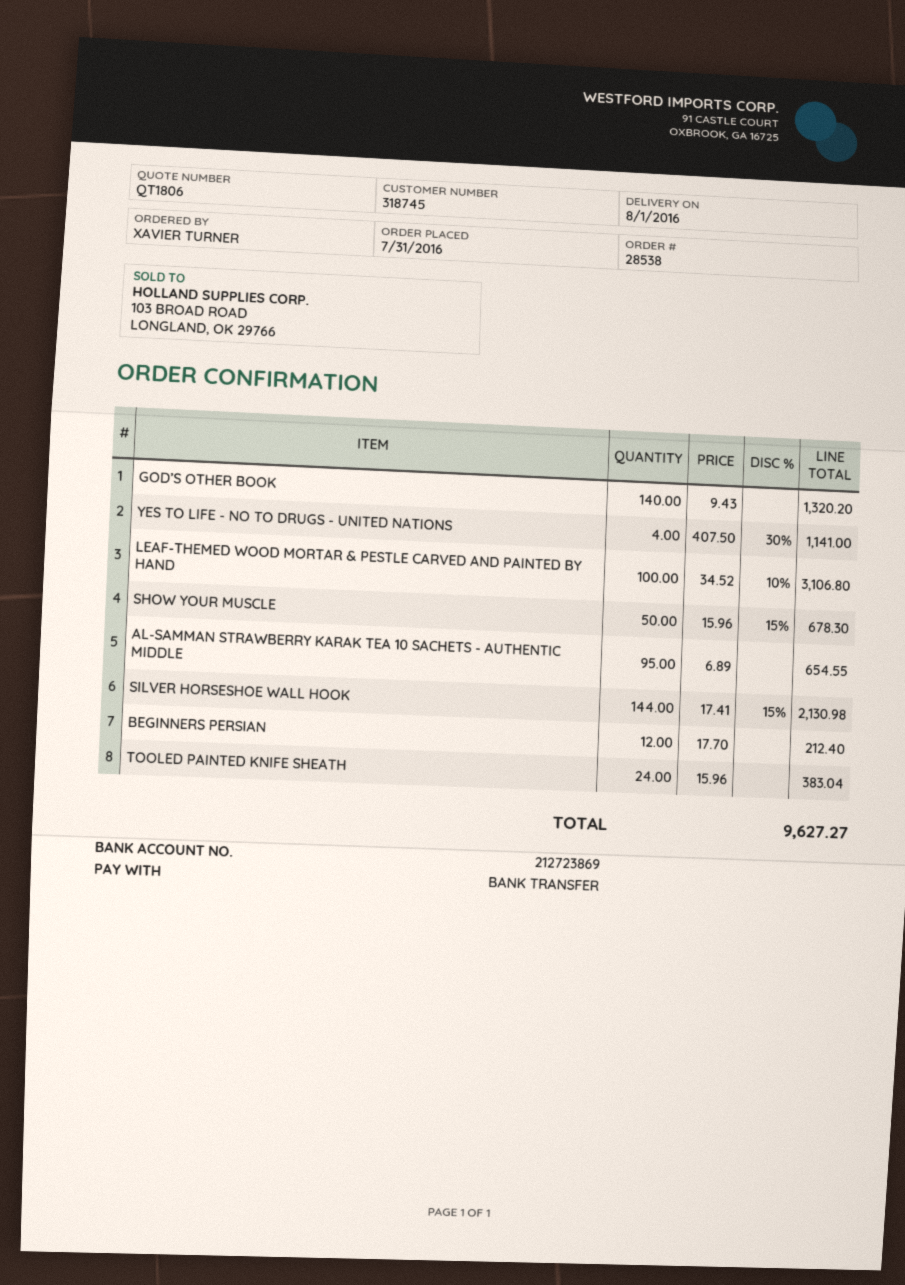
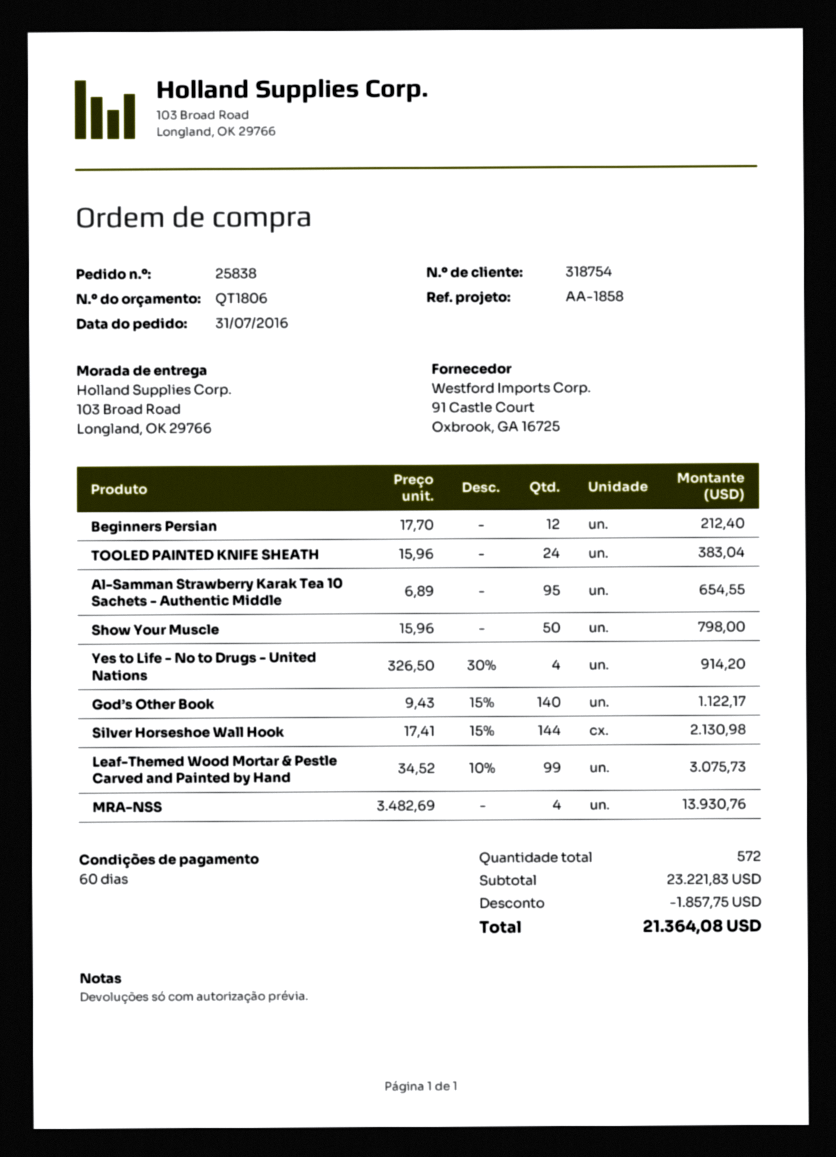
order number: 28538 -> 25838
customer number: 318745 -> 318754
GOD’S OTHER BOOK: 140 x 9.43 = 1320.20 -> 140 x 9.43 - 15% = 1122.17
YES TO LIFE - NO TO DRUGS - UNITED NATIONS: 4 x 407.50 - 30% = 1141.00 -> 4 x 326.50 - 30% = 914.20
LEAF-THEMED WOOD MORTAR & PESTLE CARVED AND PAINTED BY HAND: 100 x 34.52 - 10% = 3106.80 -> 99 x 34.52 - 10% = 3075.73
SHOW YOUR MUSCLE: 50 x 15.96 - 15% = 678.30 -> 50 x 15.96 = 798.00
MRA-NSS: none -> 4 x 3482.69 = 13930.76
discount: none -> 1857.75
total: 9627.27 -> 21364.08

